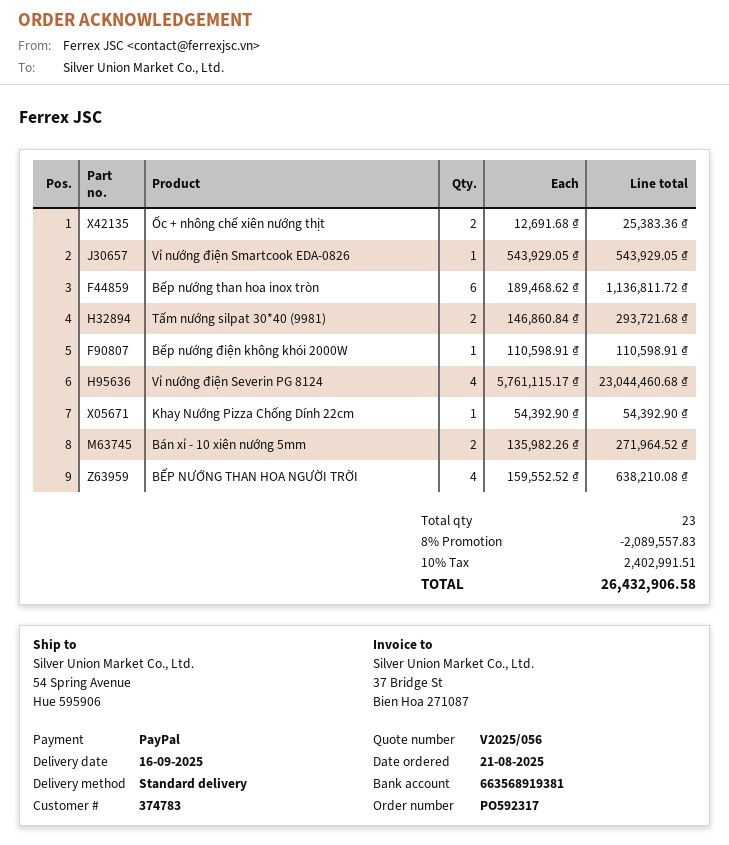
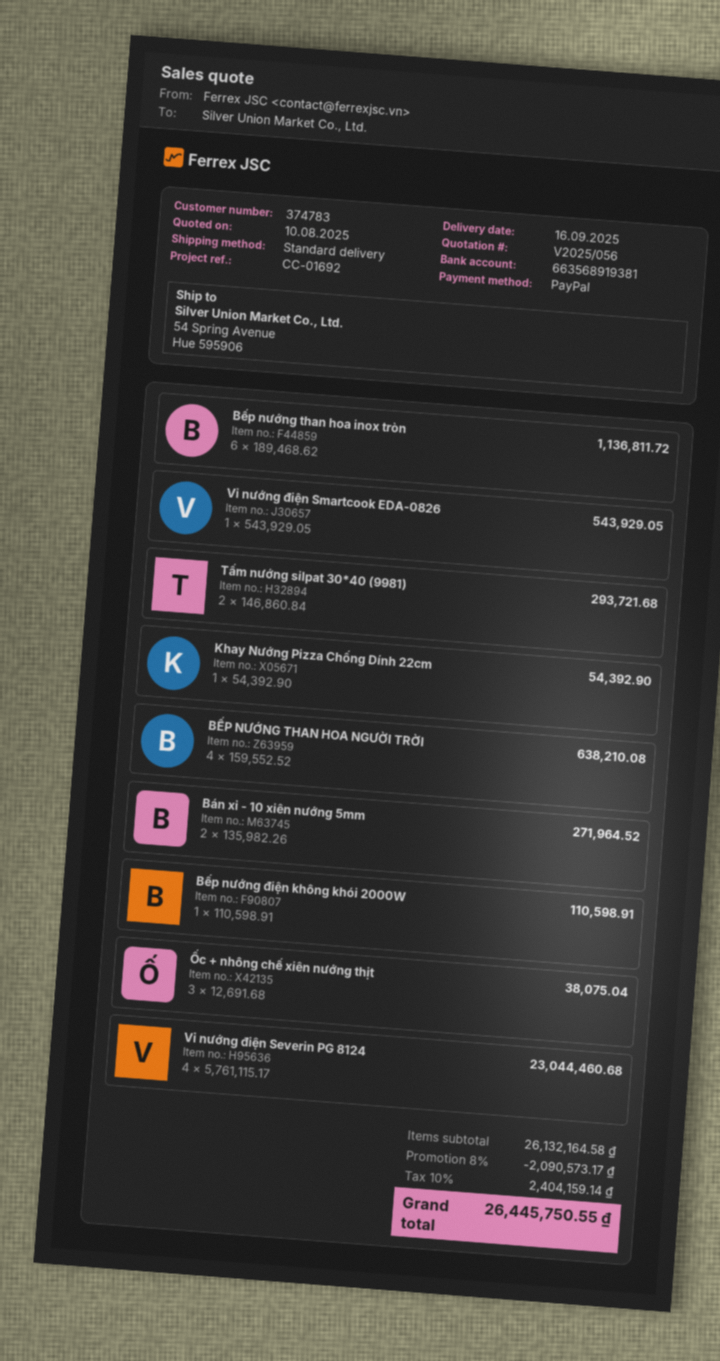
Ốc + nhông chế xiên nướng thịt: 2 x 12691.68 = 25383.36 -> 3 x 12691.68 = 38075.04
discount: 8% = 2089557.83 -> 8% = 2090573.17
tax: 10% = 2402991.51 -> 10% = 2404159.14
total: 26432906.58 -> 26445750.55

